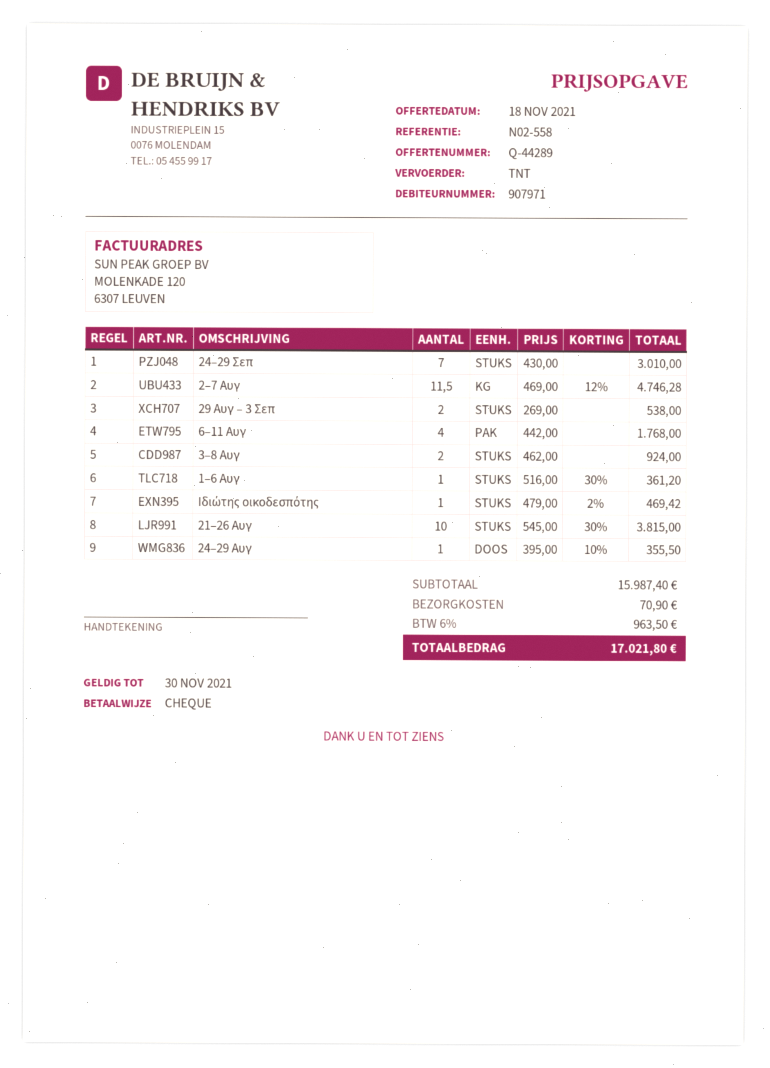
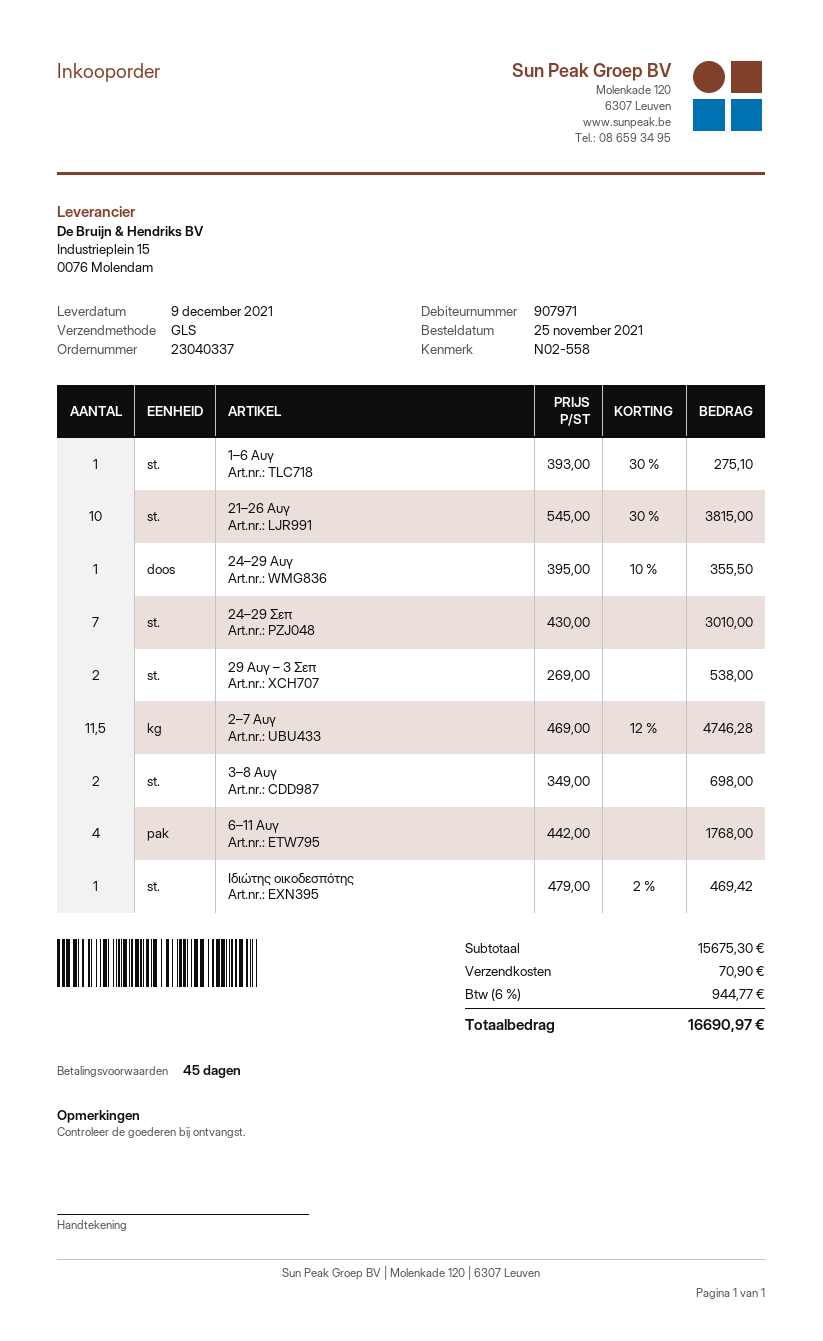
shipping method: TNT -> GLS
3–8 Αυγ: 2 x 462.00 = 924.00 -> 2 x 349.00 = 698.00
1–6 Αυγ: 1 x 516.00 - 30% = 361.20 -> 1 x 393.00 - 30% = 275.10
subtotal: 15987.40 -> 15675.30
tax: 6% = 963.50 -> 6% = 944.77
total: 17021.80 -> 16690.97

